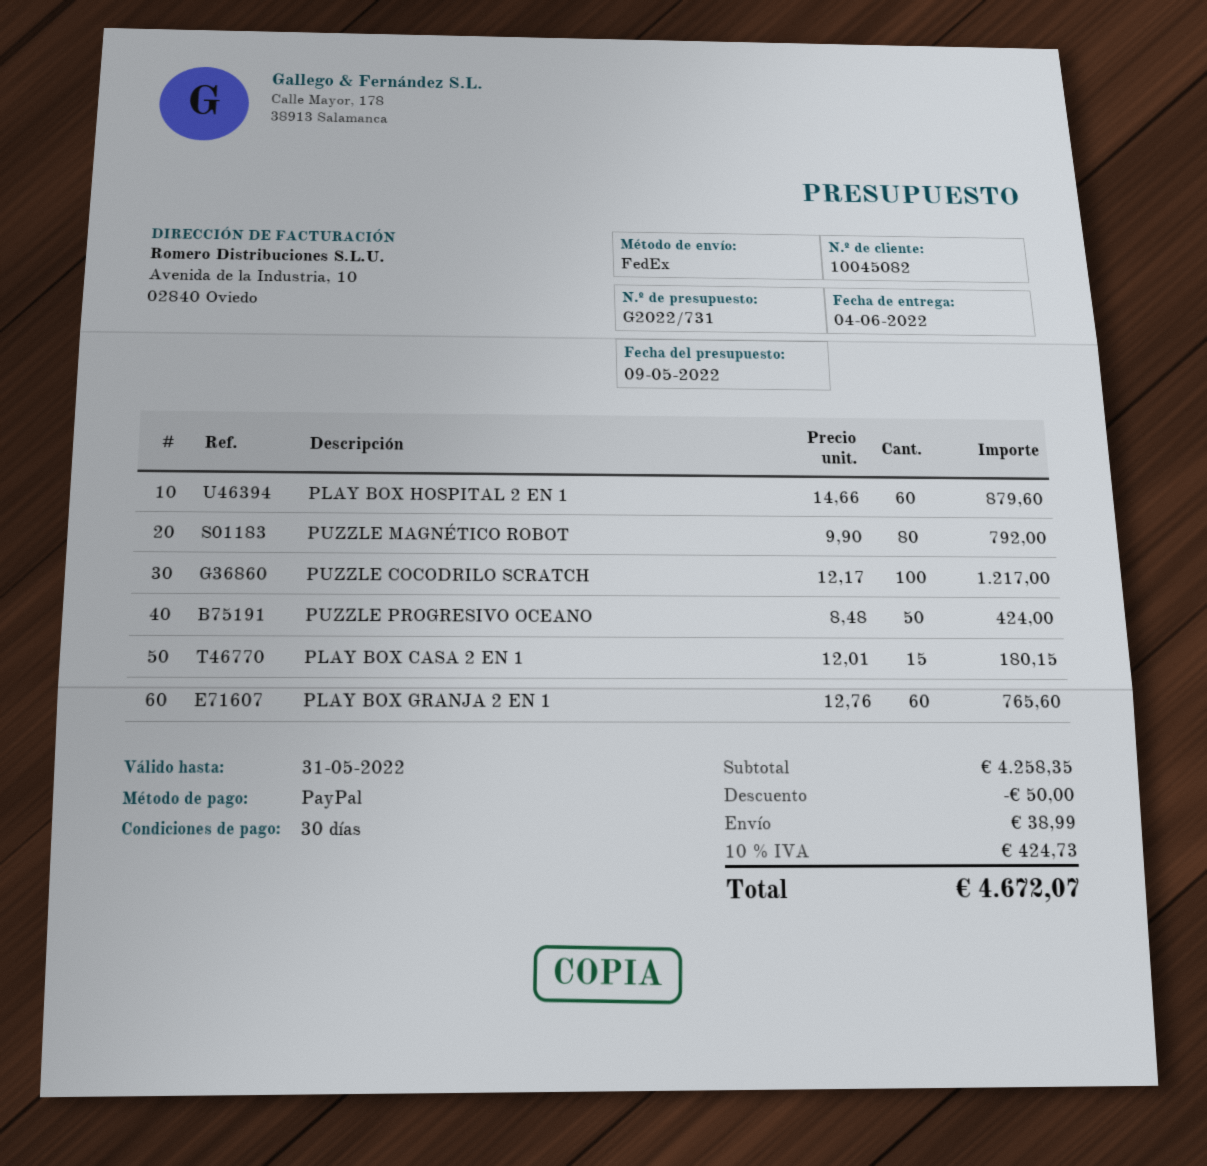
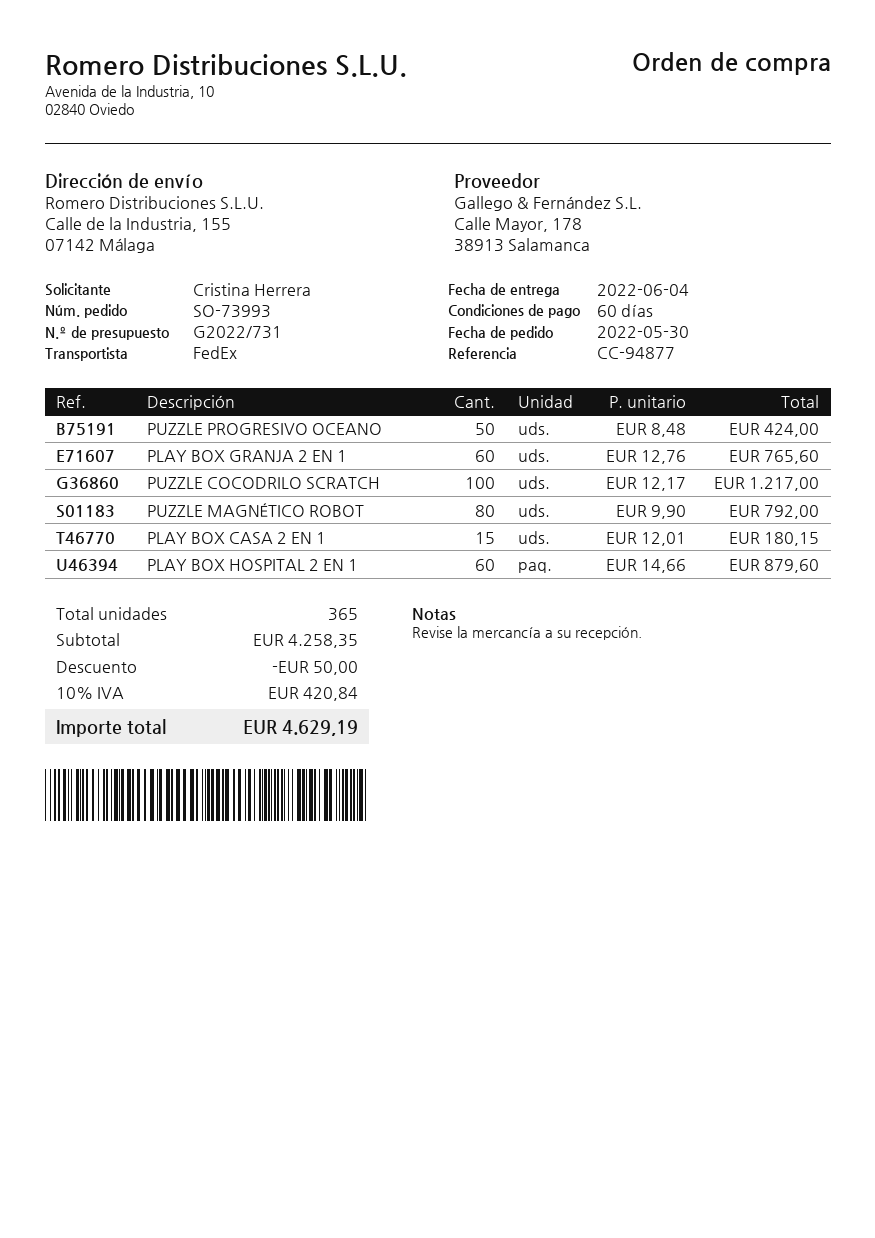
payment terms: 30 days -> 60 days
shipping: 38.99 -> none
tax: 10% = 424.73 -> 10% = 420.84
total: 4672.07 -> 4629.19

